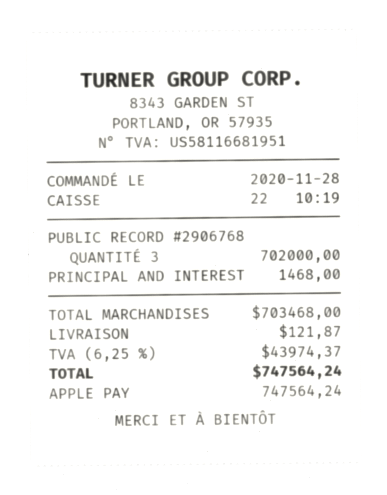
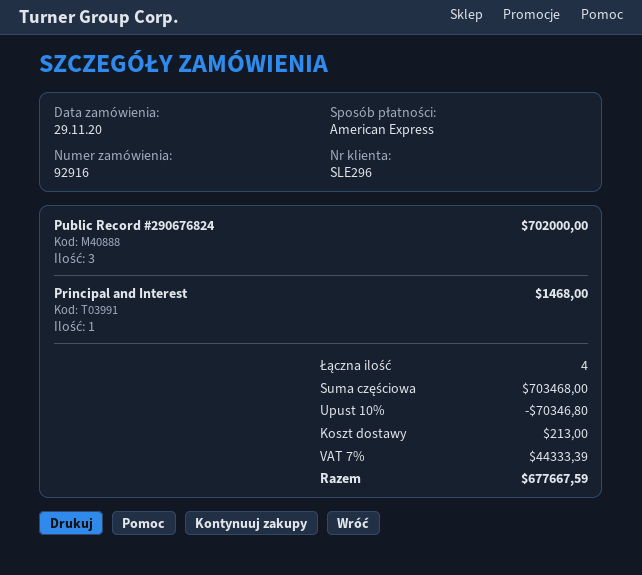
order date: 2020-11-28 -> 2020-11-29
payment method: Apple Pay -> American Express
discount: none -> 10% = 70346.80
shipping: 121.87 -> 213.00
tax: 6.25% = 43974.37 -> 7% = 44333.39
total: 747564.24 -> 677667.59

